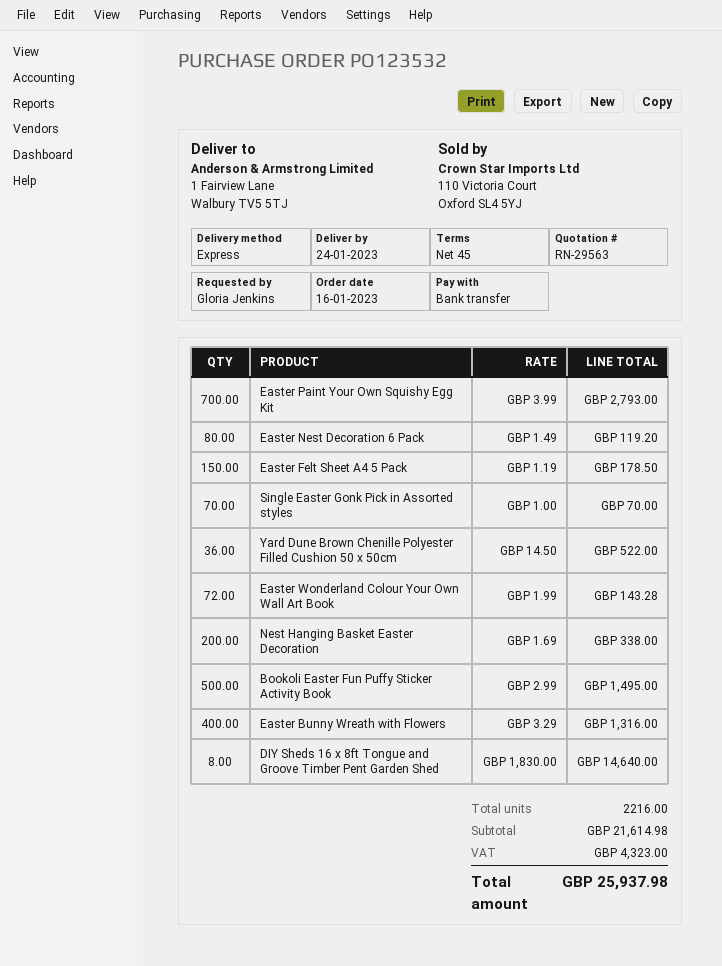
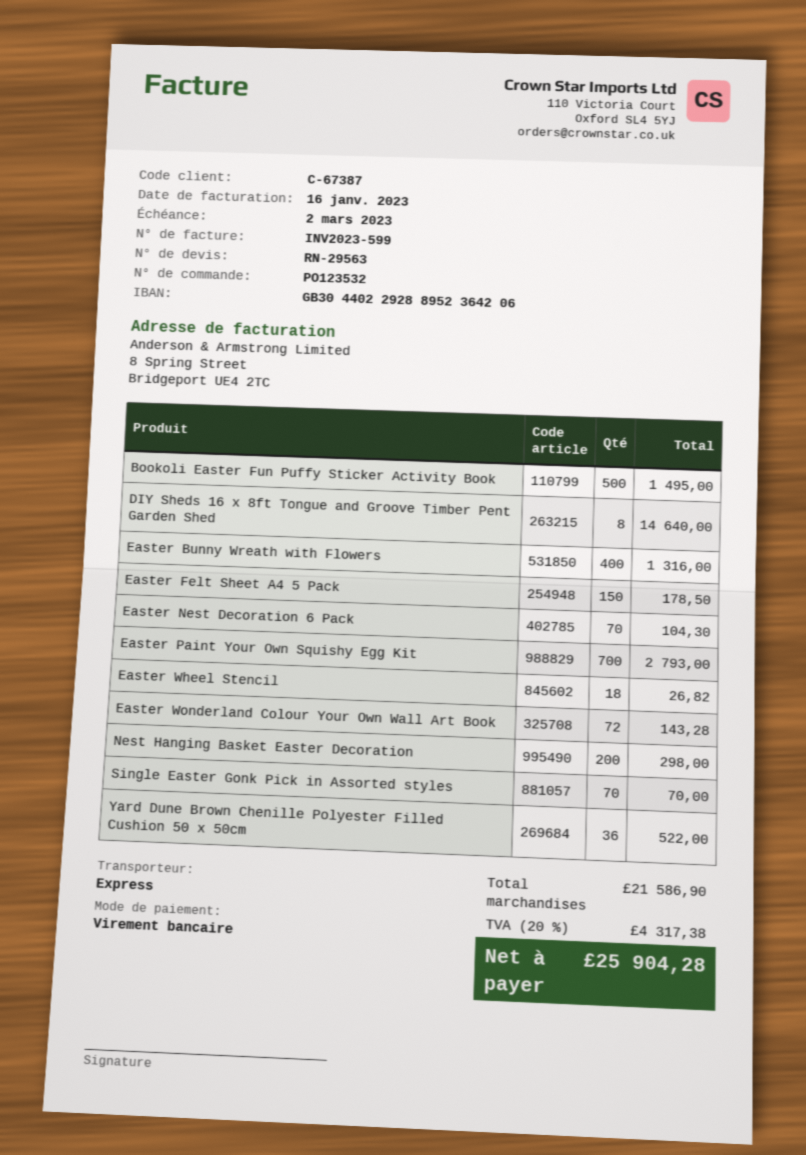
Easter Nest Decoration 6 Pack: 80 for 119.20 -> 70 for 104.30
Nest Hanging Basket Easter Decoration: 200 for 338.00 -> 200 for 298.00
Easter Wheel Stencil: none -> 18 for 26.82
subtotal: 21614.98 -> 21586.90
tax: 4323.00 -> 4317.38
total: 25937.98 -> 25904.28

